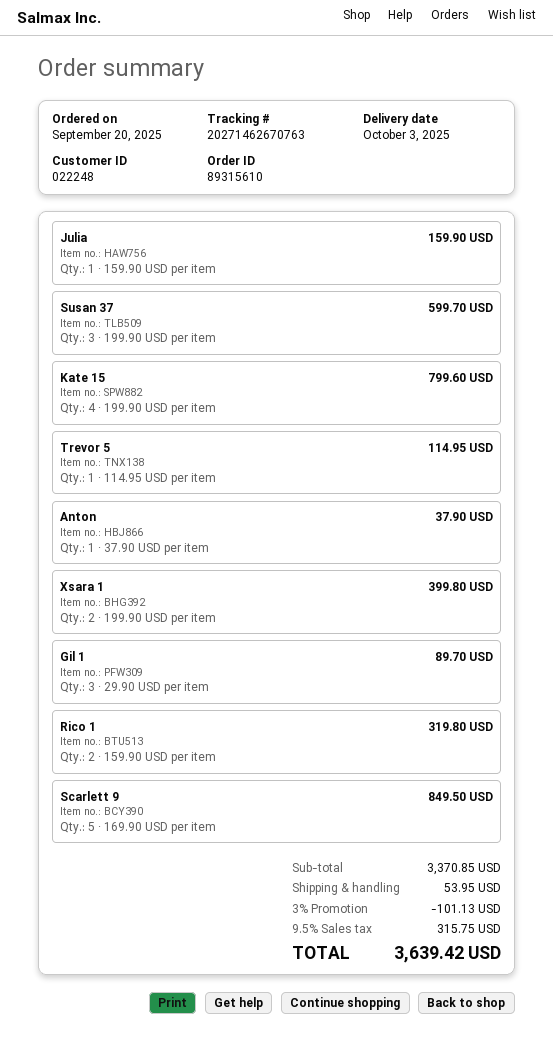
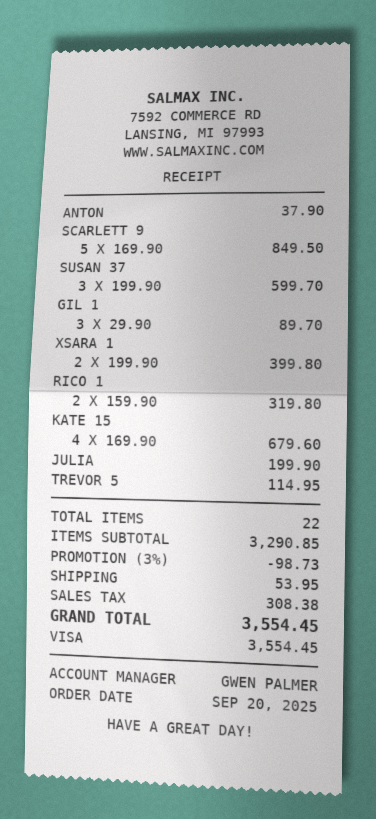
Julia: 1 x 159.90 = 159.90 -> 1 x 199.90 = 199.90
Kate 15: 4 x 199.90 = 799.60 -> 4 x 169.90 = 679.60
subtotal: 3370.85 -> 3290.85
discount: 3% = 101.13 -> 3% = 98.73
tax: 315.75 -> 308.38
total: 3639.42 -> 3554.45

